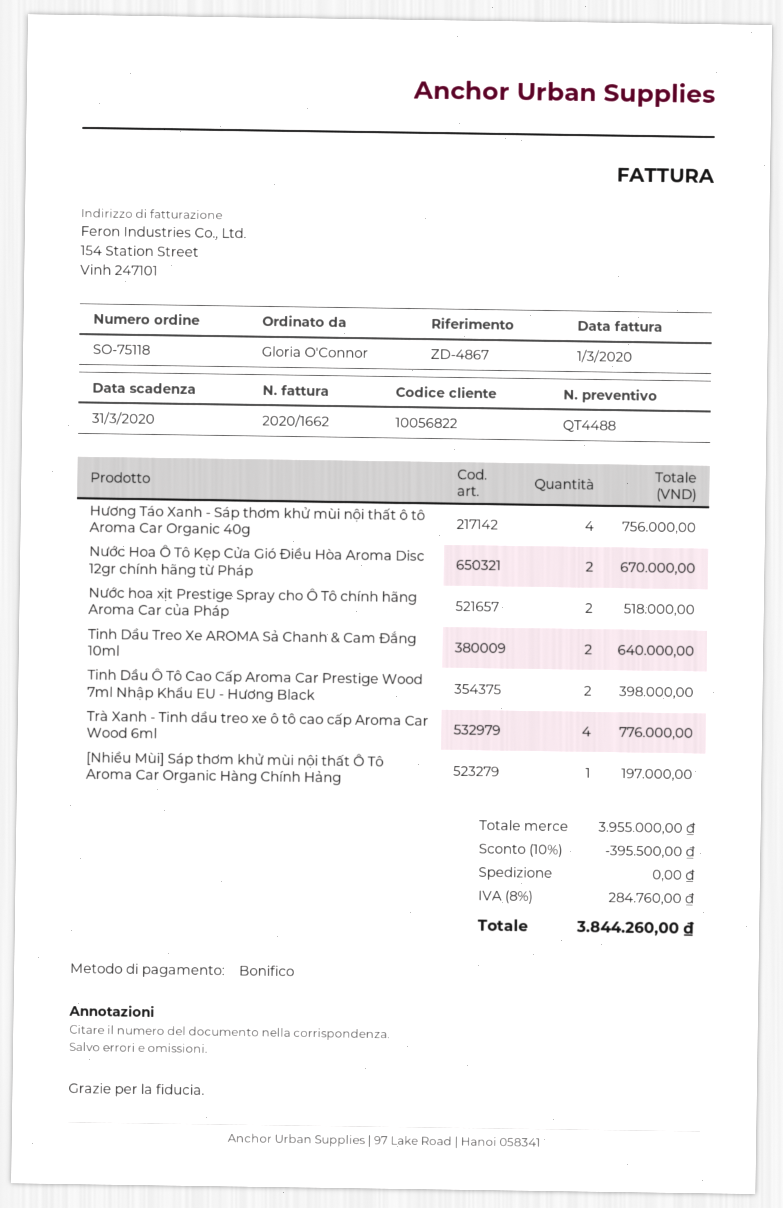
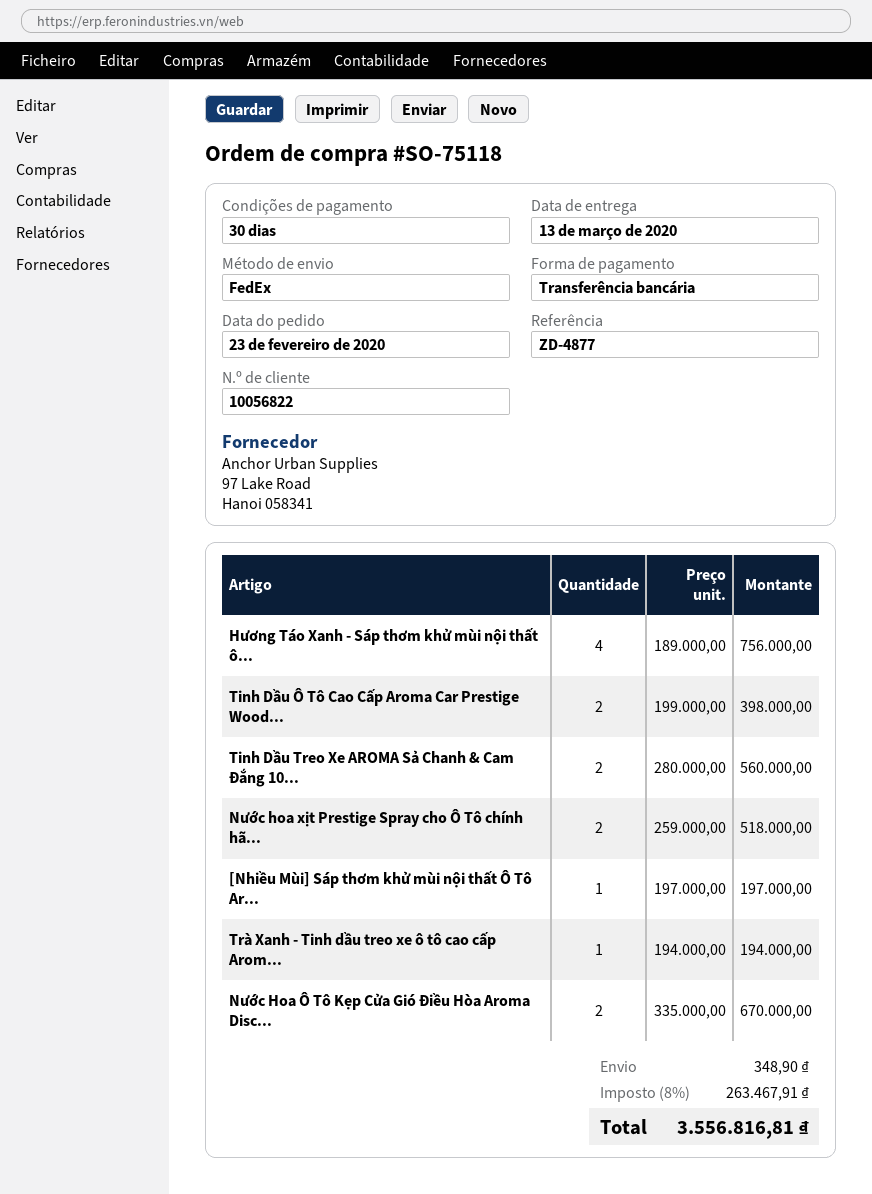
reference: ZD-4867 -> ZD-4877
Tinh Dầu Treo Xe AROMA Sả Chanh & Cam Đắng 10ml: 2 for 640000.00 -> 2 for 560000.00
Trà Xanh - Tinh dầu treo xe ô tô cao cấp Aroma Car Wood 6ml: 4 for 776000.00 -> 1 for 194000.00
discount: 10% = 395500.00 -> none
shipping: 0.00 -> 348.90
tax: 8% = 284760.00 -> 8% = 263467.91
total: 3844260.00 -> 3556816.81

